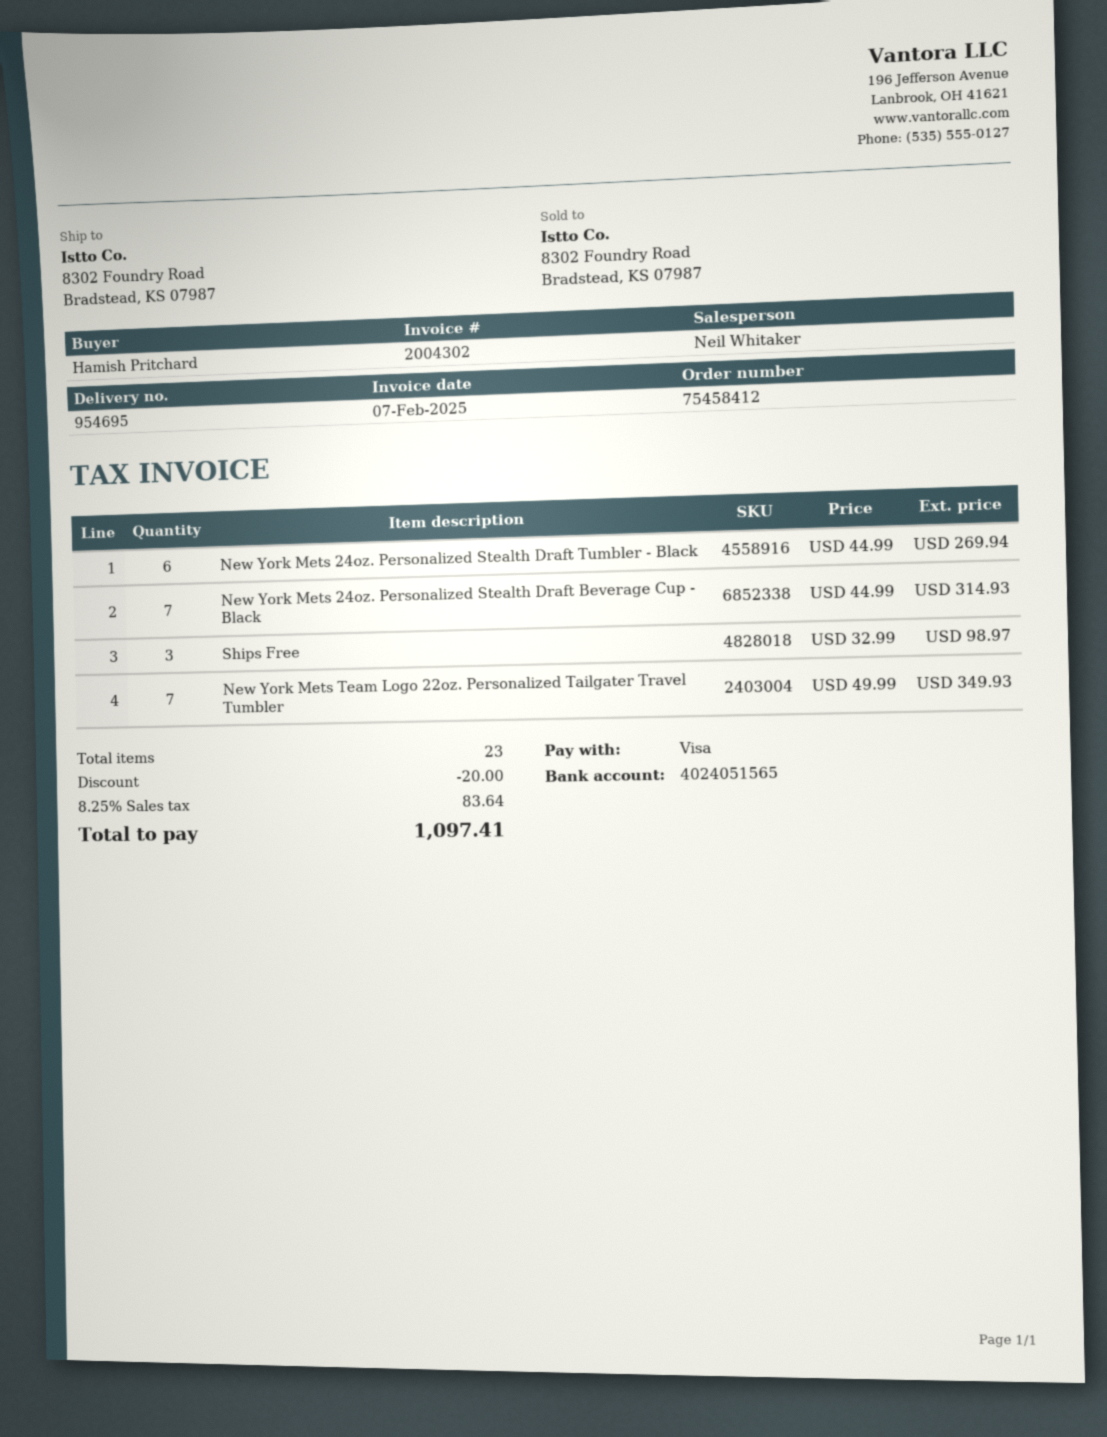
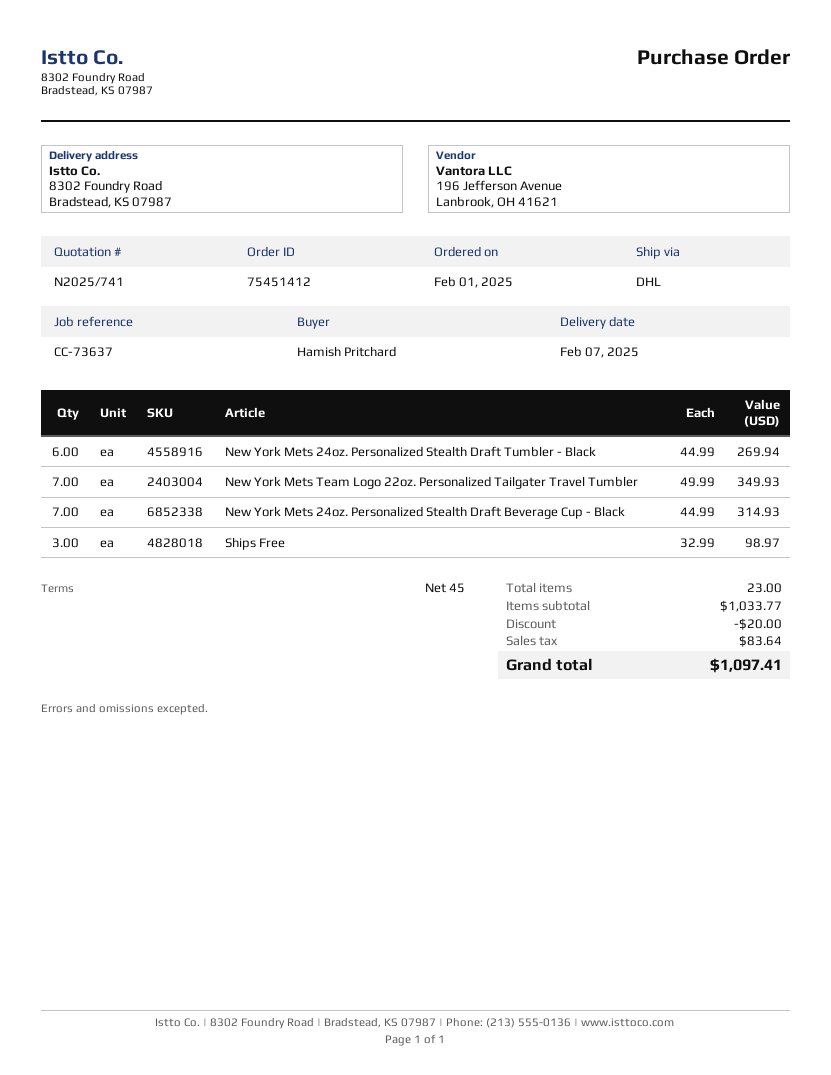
order number: 75458412 -> 75451412

